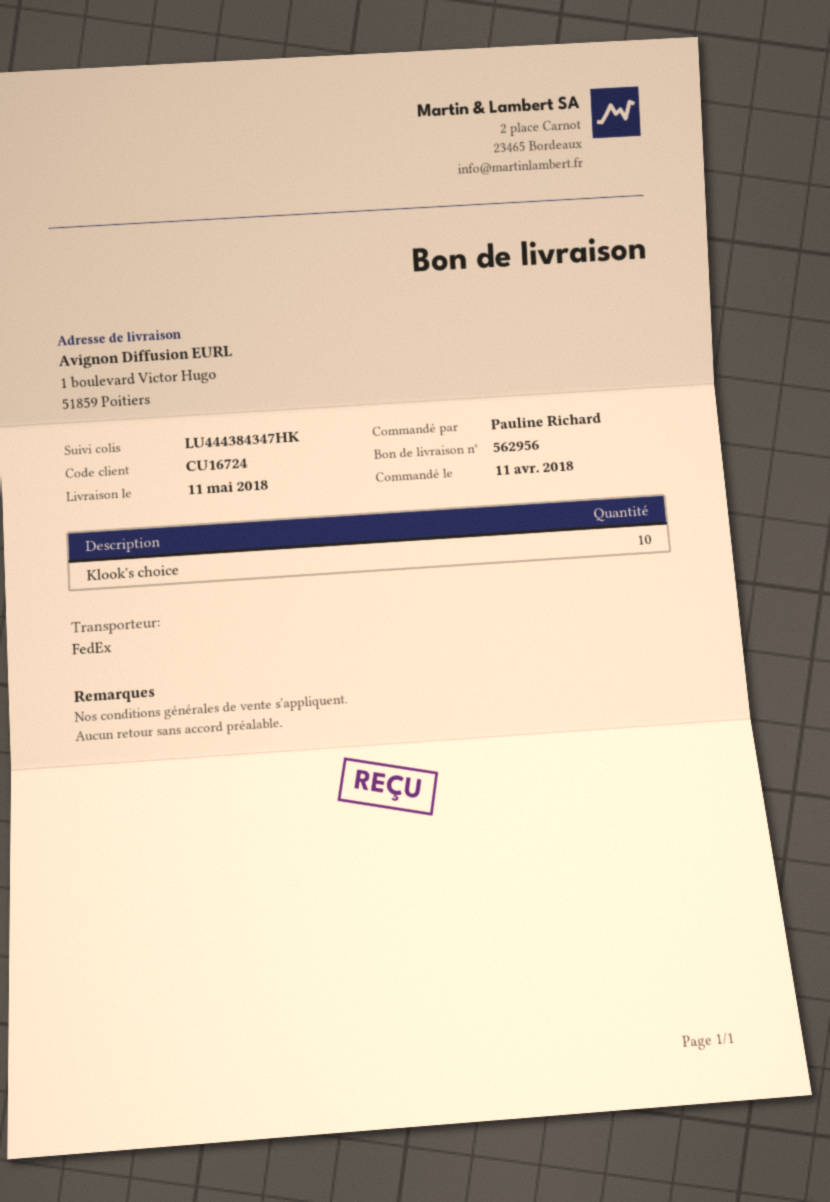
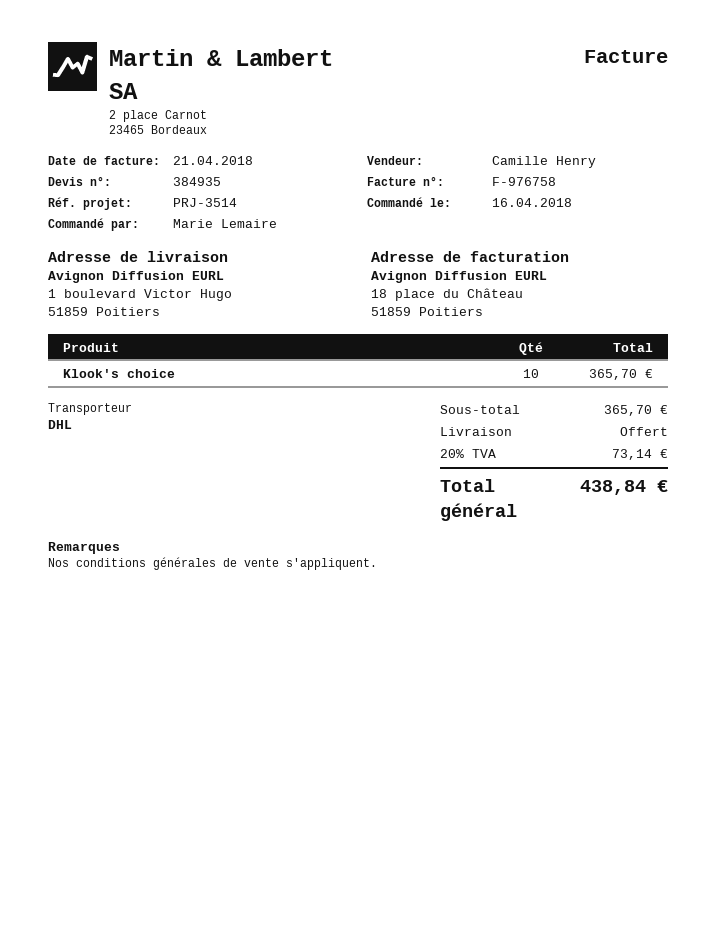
order date: 2018-04-11 -> 2018-04-16
ordered by: Pauline Richard -> Marie Lemaire
shipping method: FedEx -> DHL

